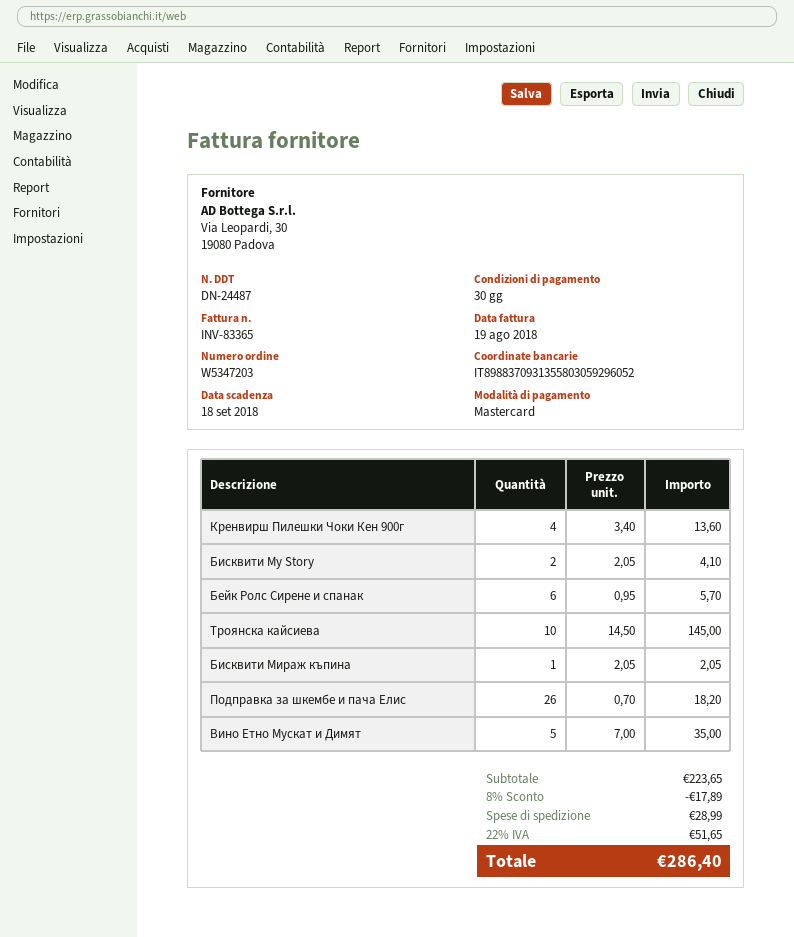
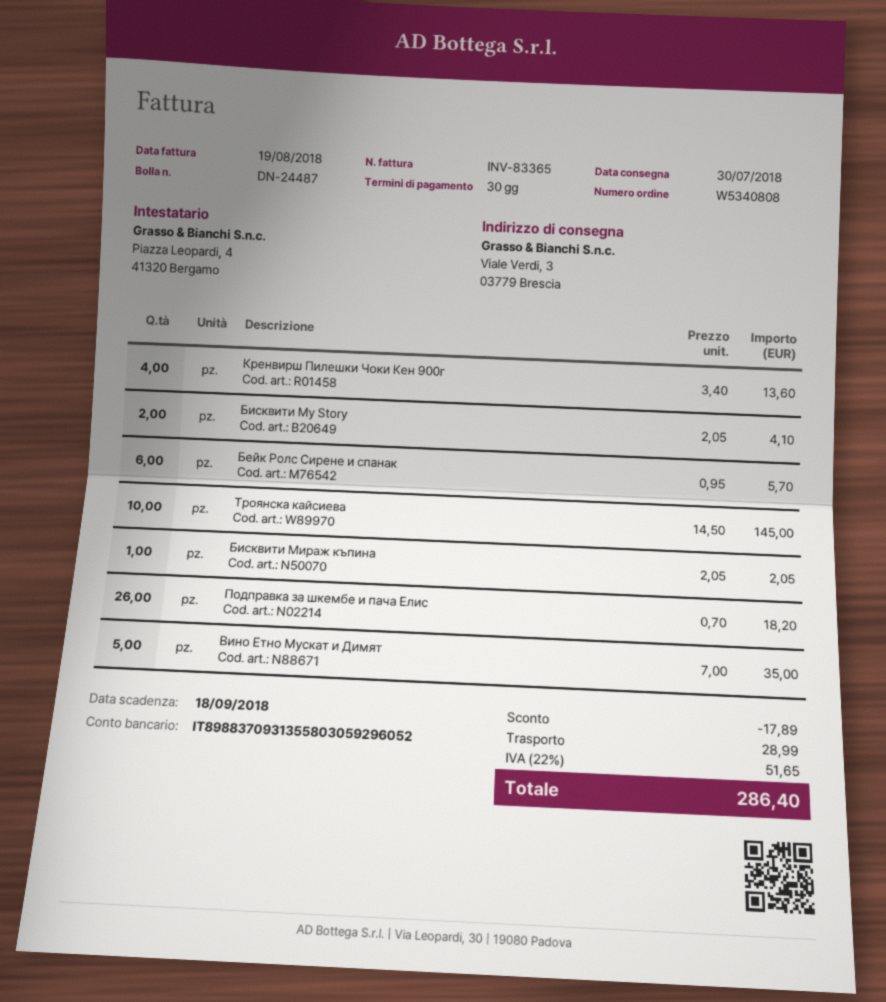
order number: W5347203 -> W5340808

